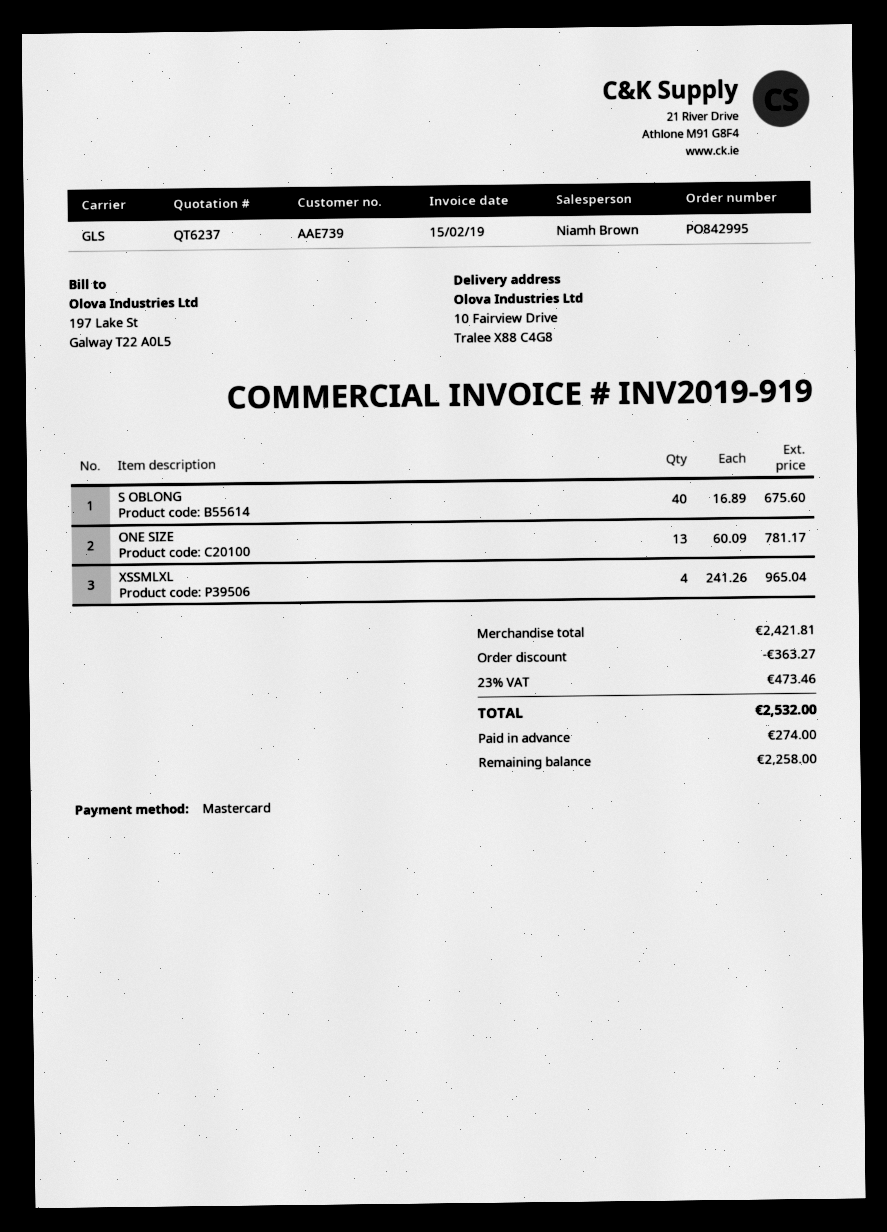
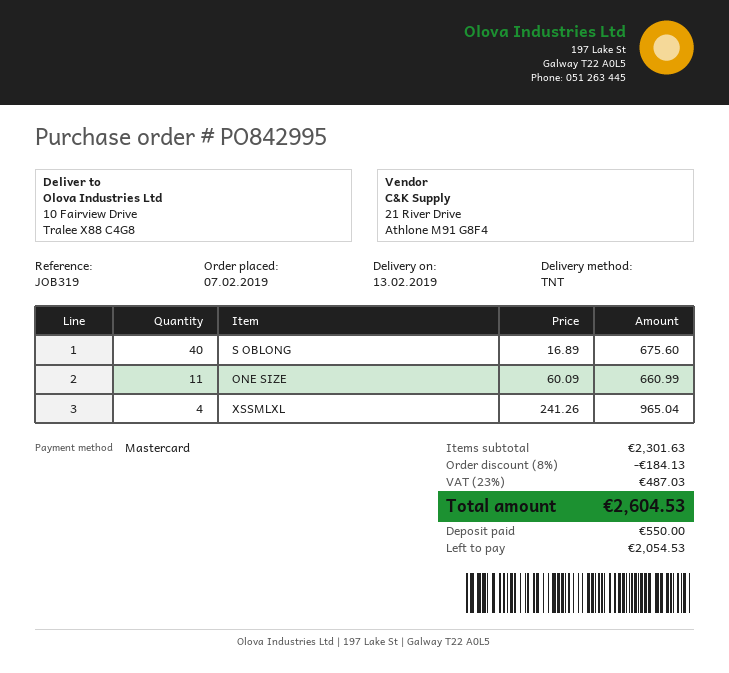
shipping method: GLS -> TNT
ONE SIZE: 13 x 60.09 = 781.17 -> 11 x 60.09 = 660.99
subtotal: 2421.81 -> 2301.63
discount: 363.27 -> 184.13
tax: 23% = 473.46 -> 23% = 487.03
total: 2532.00 -> 2604.53
deposit: 274.00 -> 550.00
balance: 2258.00 -> 2054.53

